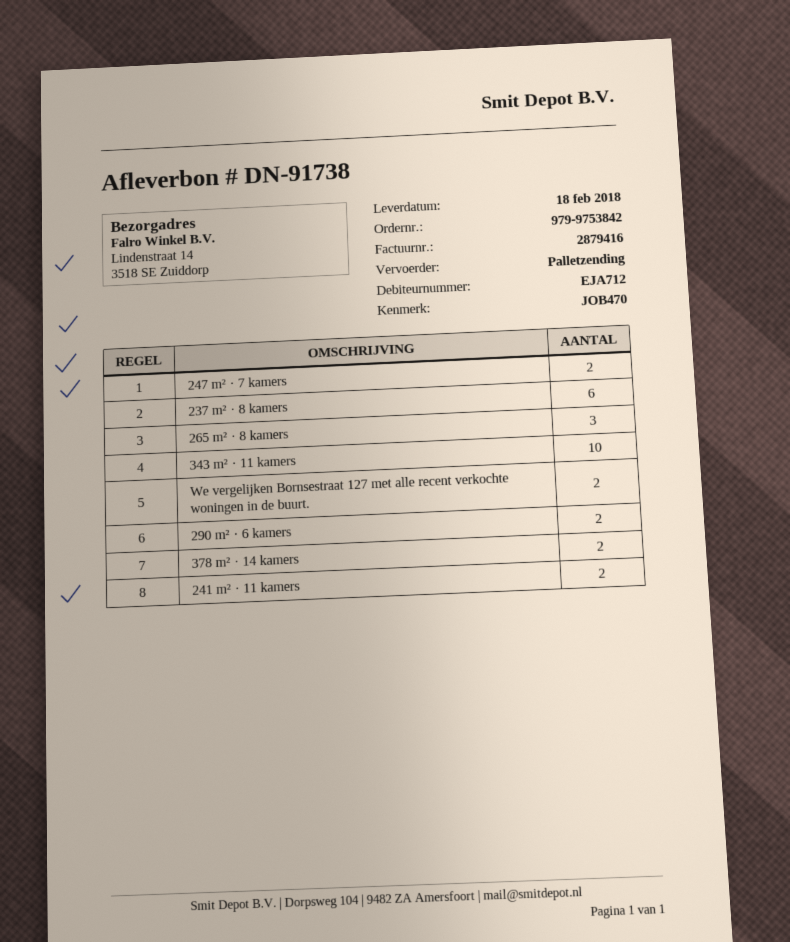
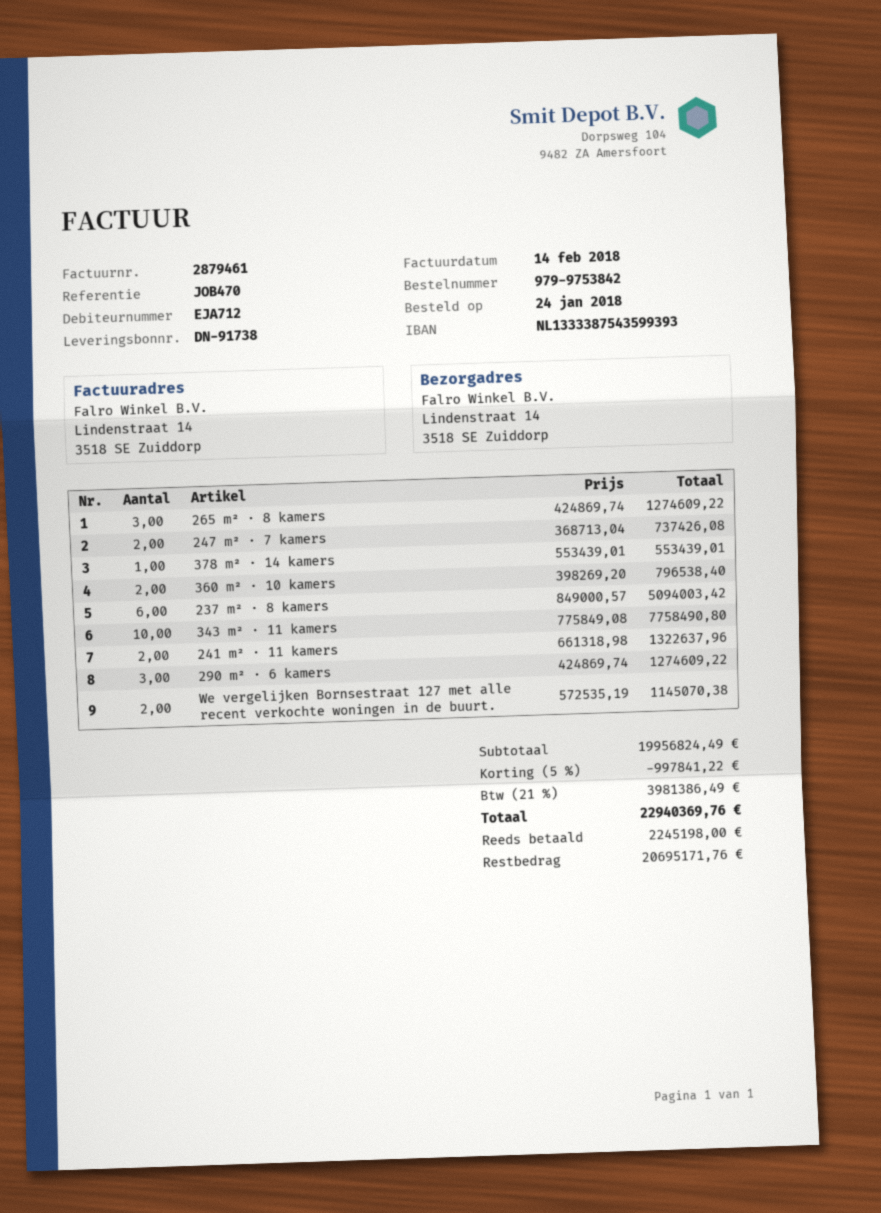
invoice number: 2879416 -> 2879461
290 m² · 6 kamers: 2 -> 3
378 m² · 14 kamers: 2 -> 1
360 m² · 10 kamers: none -> 2

